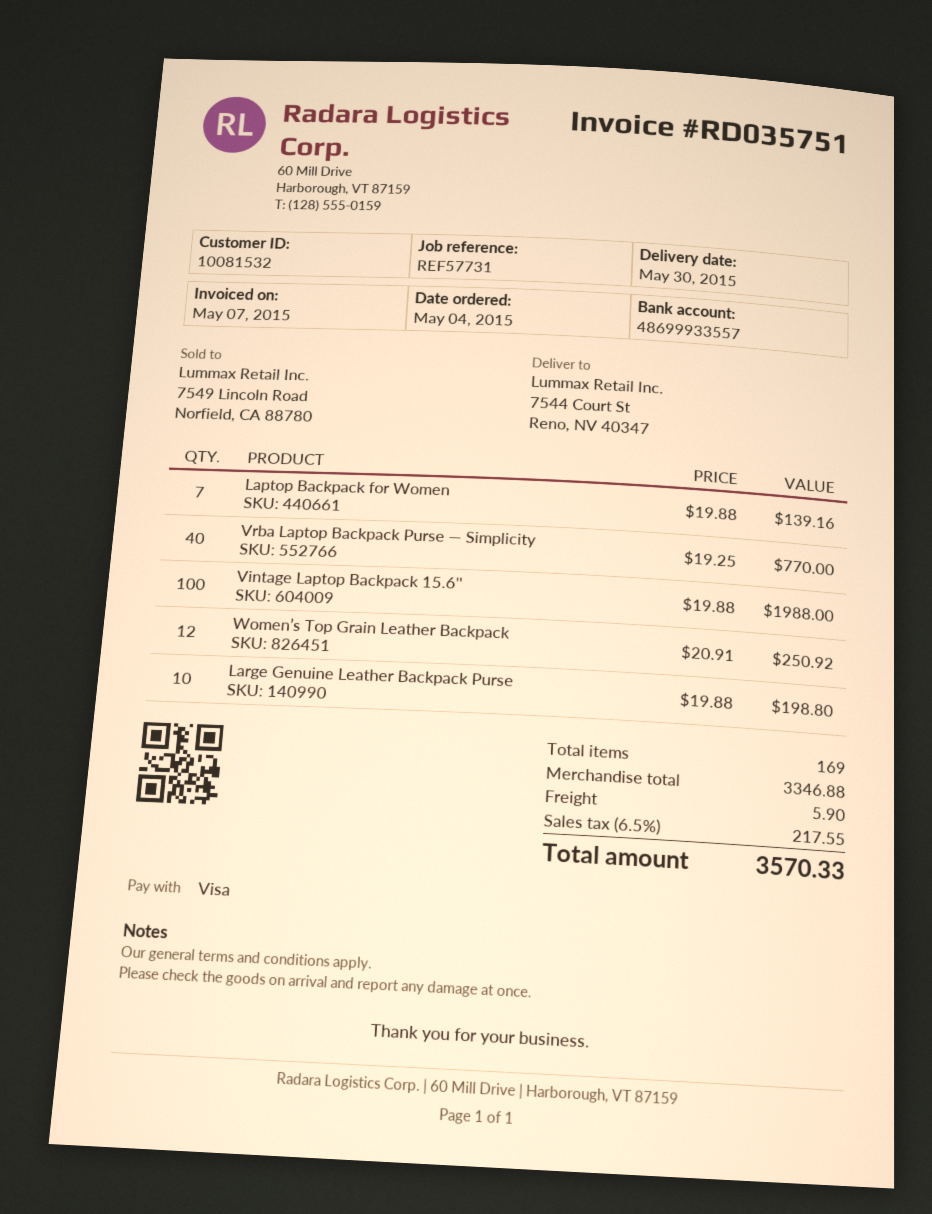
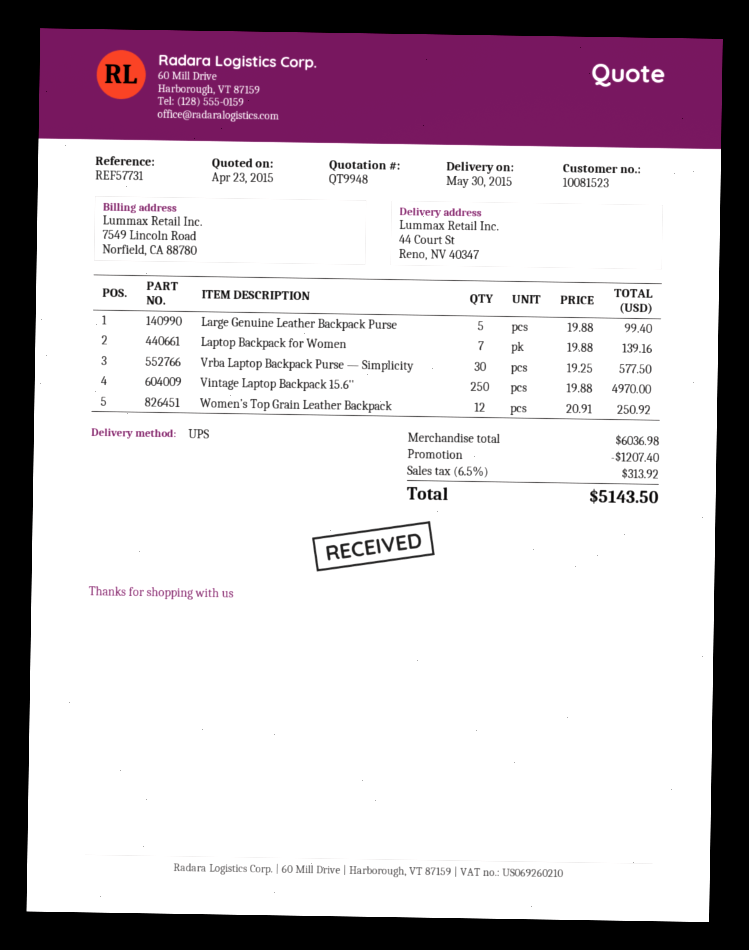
customer number: 10081532 -> 10081523
ship to: 7544 Court St, Reno, NV 40347 -> 44 Court St, Reno, NV 40347
Vrba Laptop Backpack Purse — Simplicity: 40 x 19.25 = 770.00 -> 30 x 19.25 = 577.50
Vintage Laptop Backpack 15.6'': 100 x 19.88 = 1988.00 -> 250 x 19.88 = 4970.00
Large Genuine Leather Backpack Purse: 10 x 19.88 = 198.80 -> 5 x 19.88 = 99.40
subtotal: 3346.88 -> 6036.98
discount: none -> 1207.40
shipping: 5.90 -> none
tax: 6.5% = 217.55 -> 6.5% = 313.92
total: 3570.33 -> 5143.50

